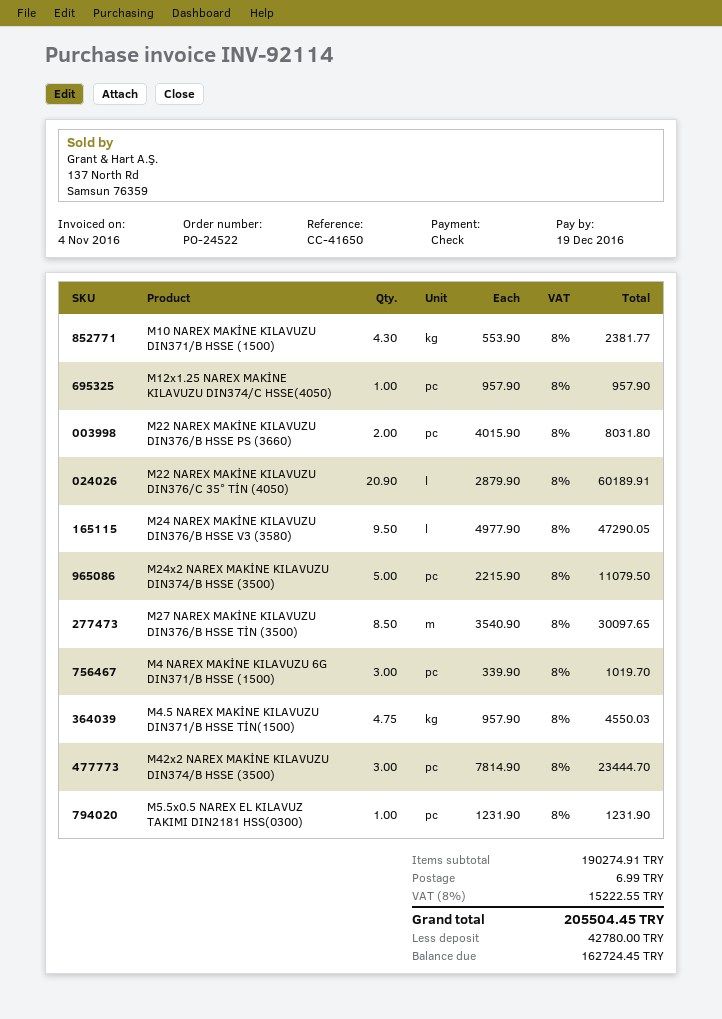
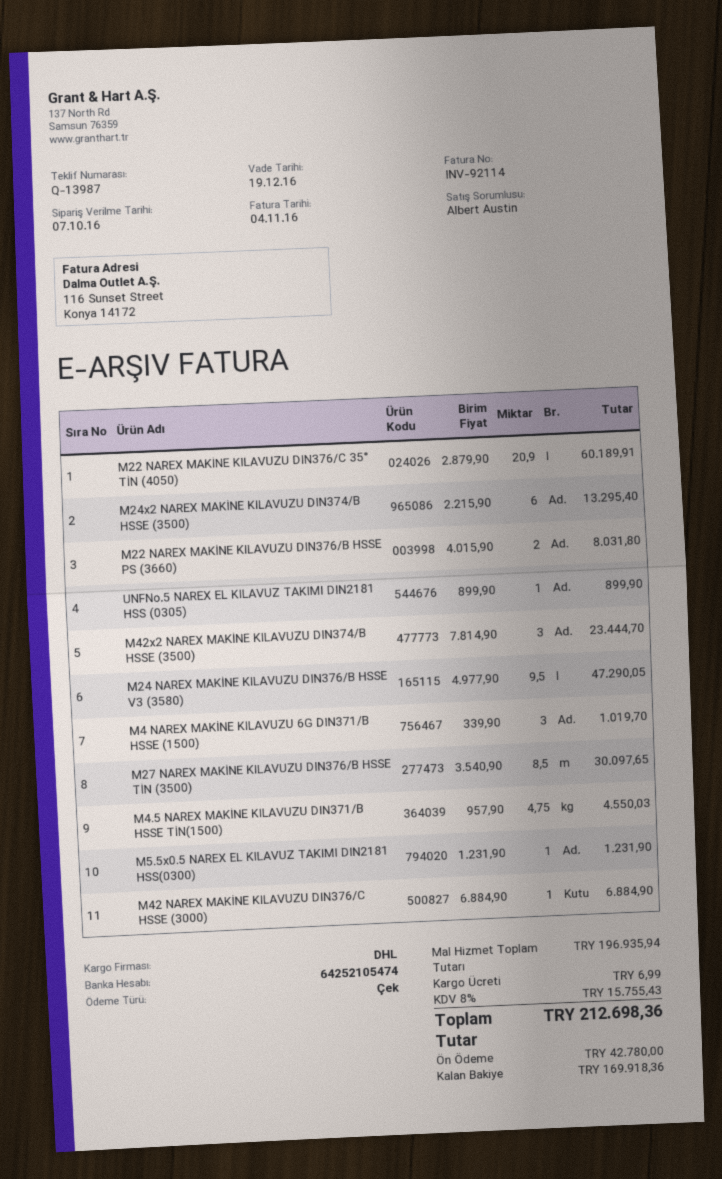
M10 NAREX MAKİNE KILAVUZU DIN371/B HSSE (1500): 4.3 x 553.90 = 2381.77 -> none
M12x1.25 NAREX MAKİNE KILAVUZU DIN374/C HSSE(4050): 1 x 957.90 = 957.90 -> none
M24x2 NAREX MAKİNE KILAVUZU DIN374/B HSSE (3500): 5 x 2215.90 = 11079.50 -> 6 x 2215.90 = 13295.40
UNFNo.5 NAREX EL KILAVUZ TAKIMI DIN2181 HSS (0305): none -> 1 x 899.90 = 899.90
M42 NAREX MAKİNE KILAVUZU DIN376/C HSSE (3000): none -> 1 x 6884.90 = 6884.90
subtotal: 190274.91 -> 196935.94
tax: 8% = 15222.55 -> 8% = 15755.43
total: 205504.45 -> 212698.36
balance: 162724.45 -> 169918.36

